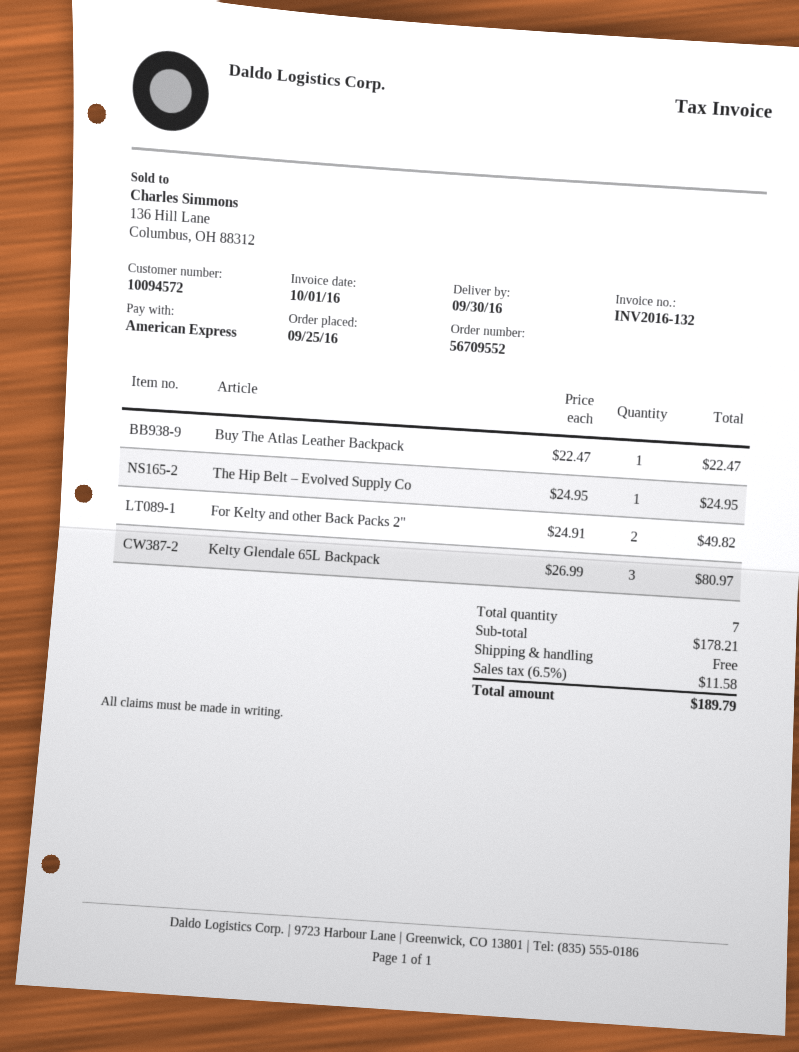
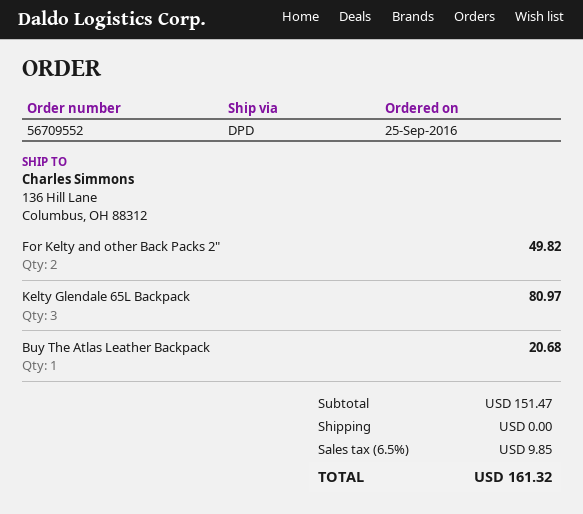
Buy The Atlas Leather Backpack: 1 for 22.47 -> 1 for 20.68
The Hip Belt – Evolved Supply Co: 1 for 24.95 -> none
subtotal: 178.21 -> 151.47
tax: 6.5% = 11.58 -> 6.5% = 9.85
total: 189.79 -> 161.32

